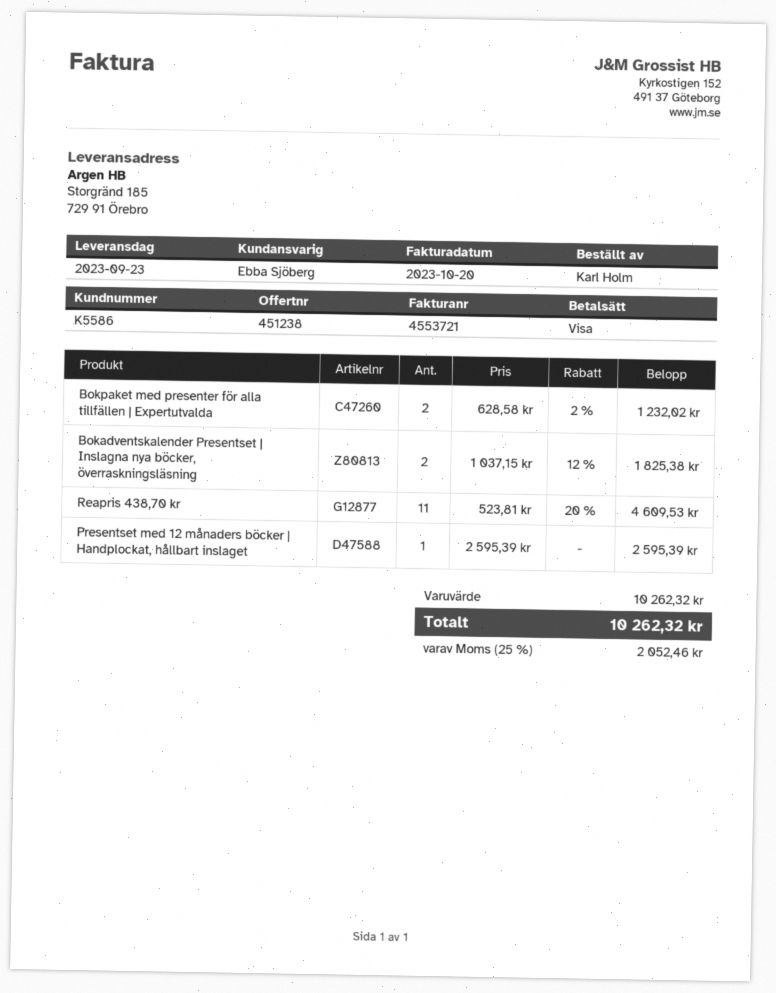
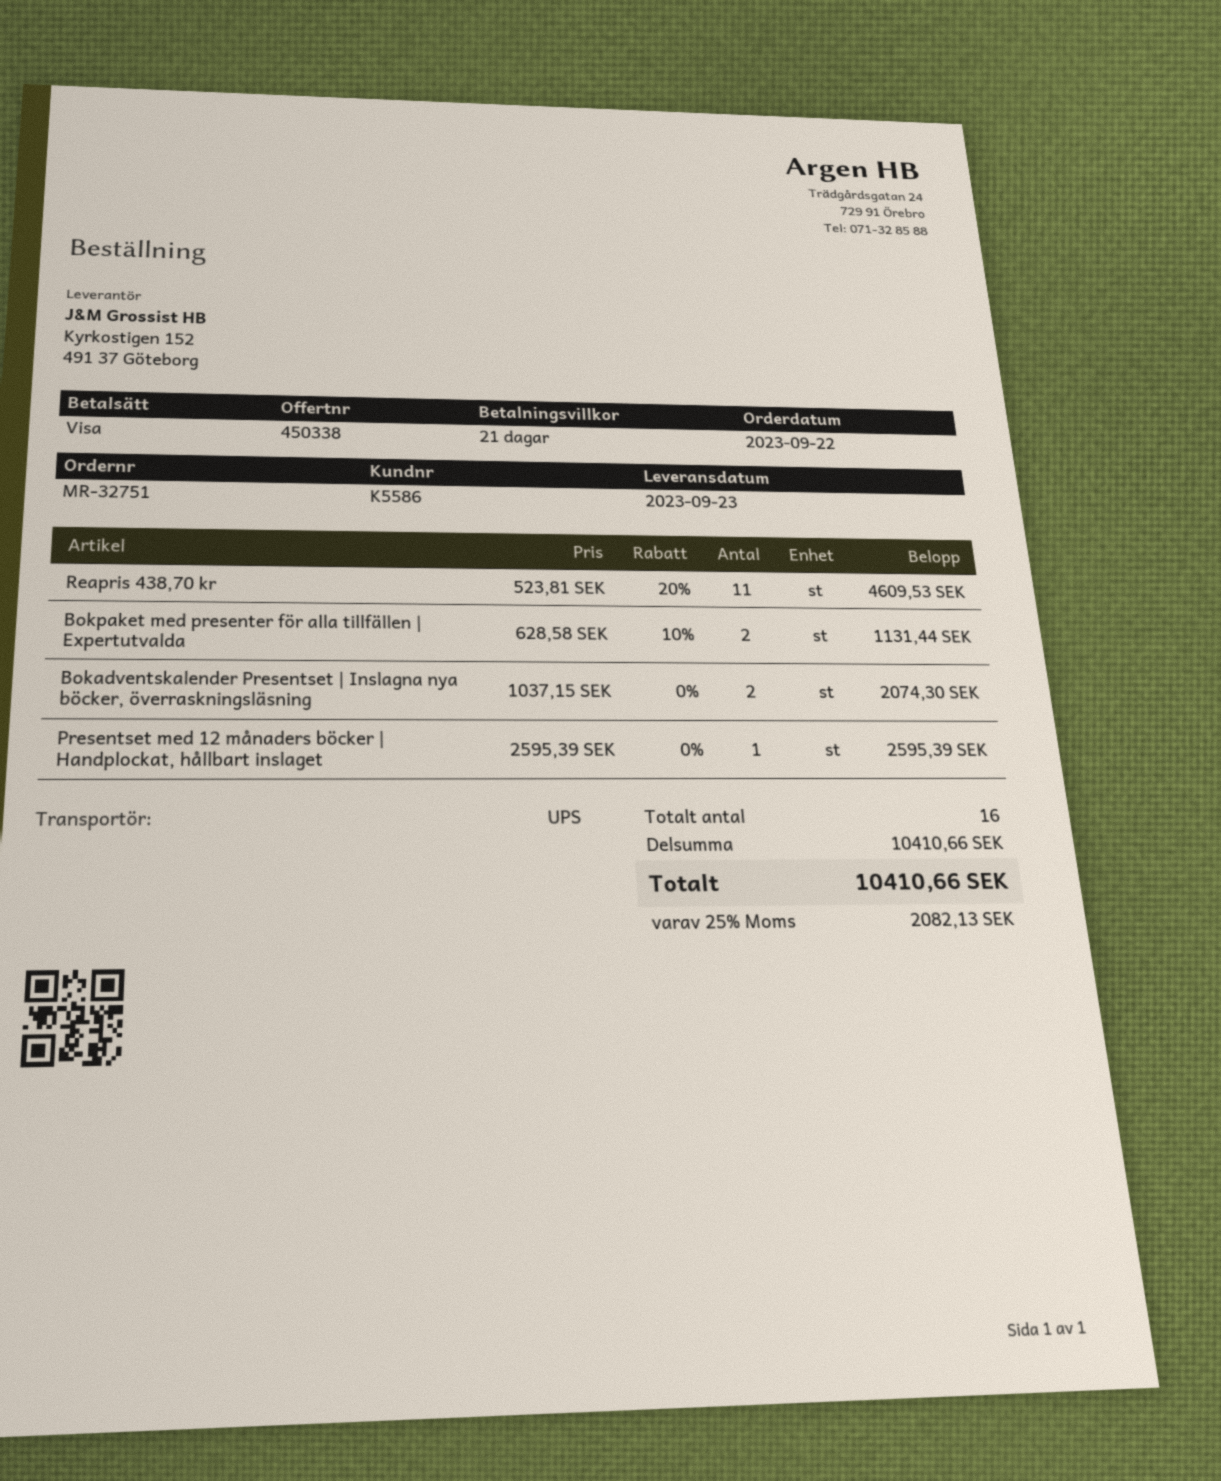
quote number: 451238 -> 450338
Bokpaket med presenter för alla tillfällen | Expertutvalda: 2 x 628.58 - 2% = 1232.02 -> 2 x 628.58 - 10% = 1131.44
Bokadventskalender Presentset | Inslagna nya böcker, överraskningsläsning: 2 x 1037.15 - 12% = 1825.38 -> 2 x 1037.15 = 2074.30
subtotal: 10262.32 -> 10410.66
tax: 25% = 2052.46 -> 25% = 2082.13
total: 10262.32 -> 10410.66

